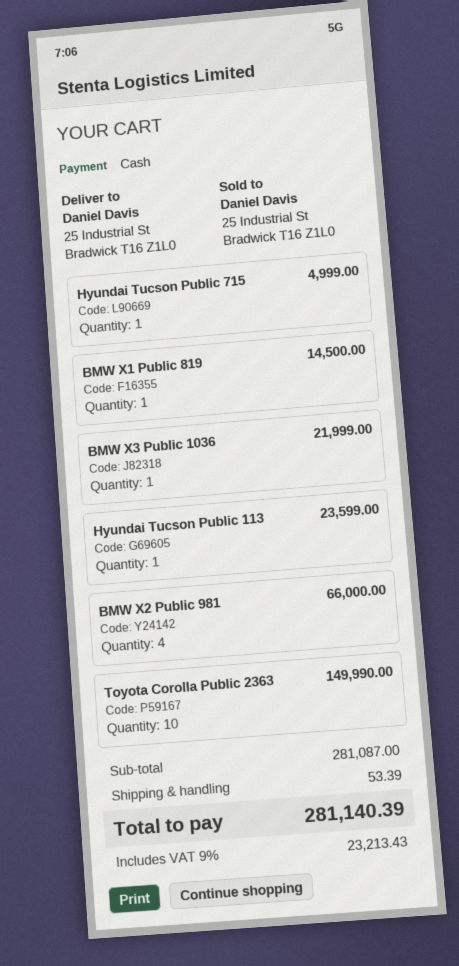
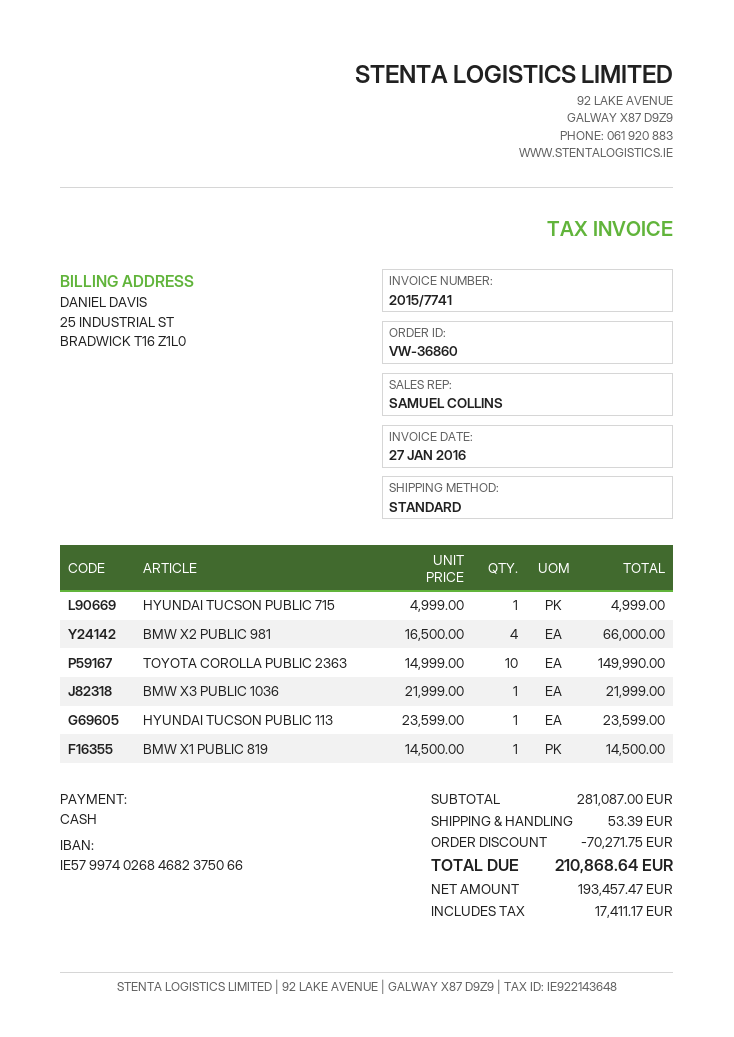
discount: none -> 70271.75
tax: 23213.43 -> 17411.17
total: 281140.39 -> 210868.64

